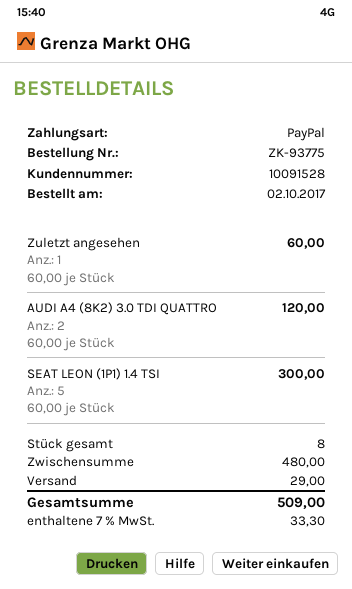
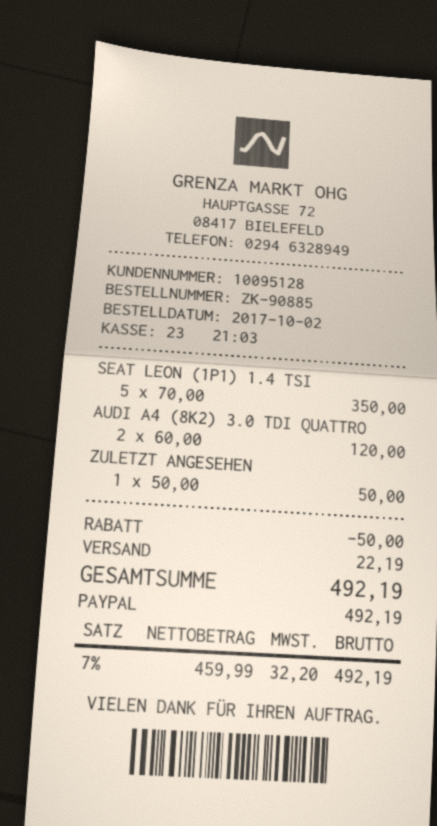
order number: ZK-93775 -> ZK-90885
customer number: 10091528 -> 10095128
Zuletzt angesehen: 1 x 60.00 = 60.00 -> 1 x 50.00 = 50.00
SEAT LEON (1P1) 1.4 TSI: 5 x 60.00 = 300.00 -> 5 x 70.00 = 350.00
discount: none -> 50.00
shipping: 29.00 -> 22.19
tax: 7% = 33.30 -> 7% = 32.20
total: 509.00 -> 492.19

